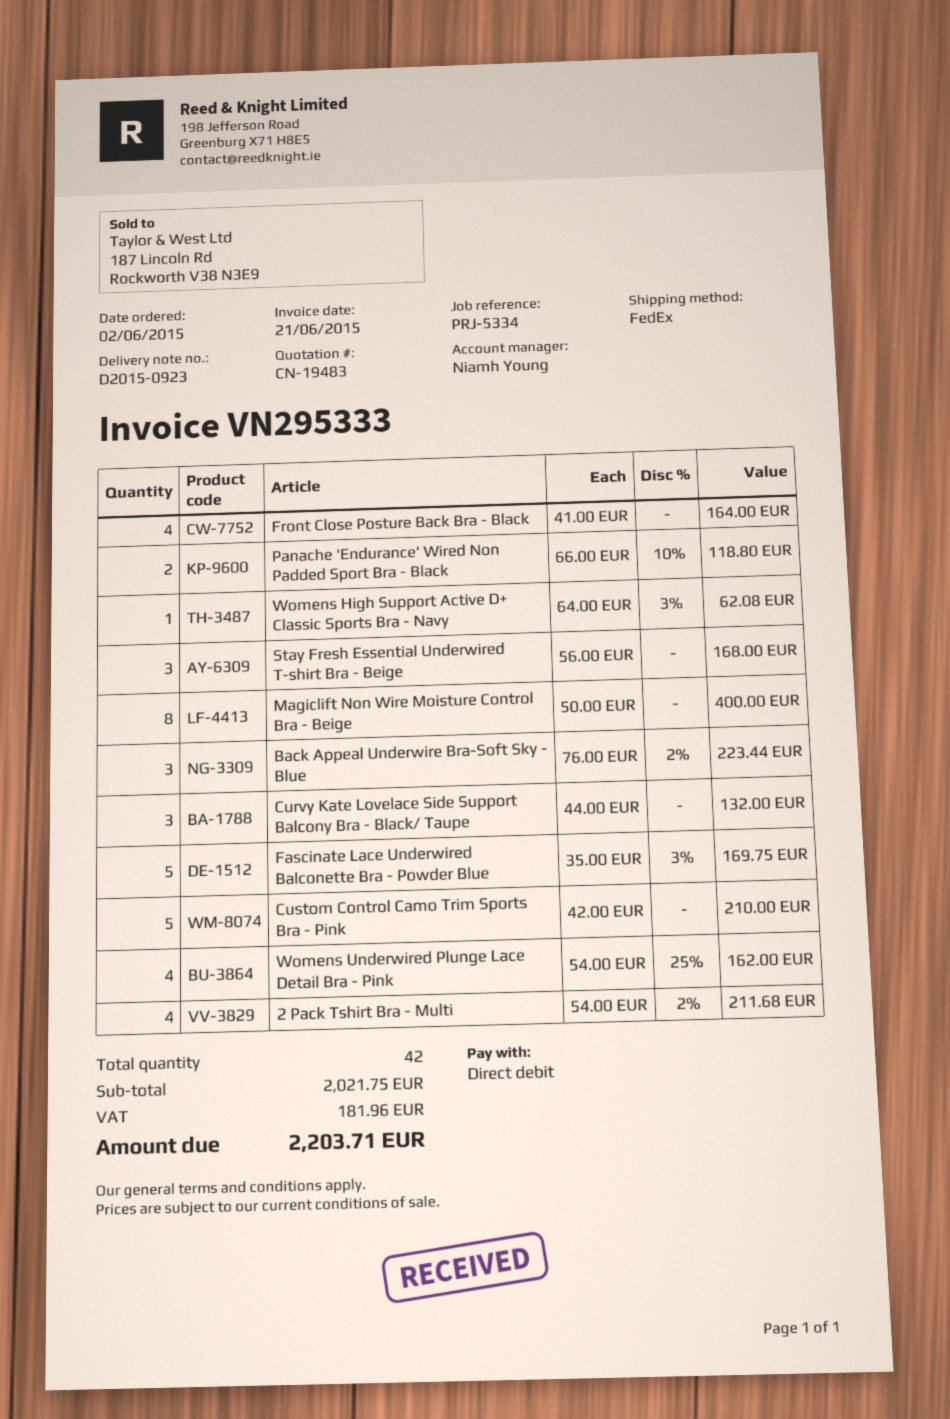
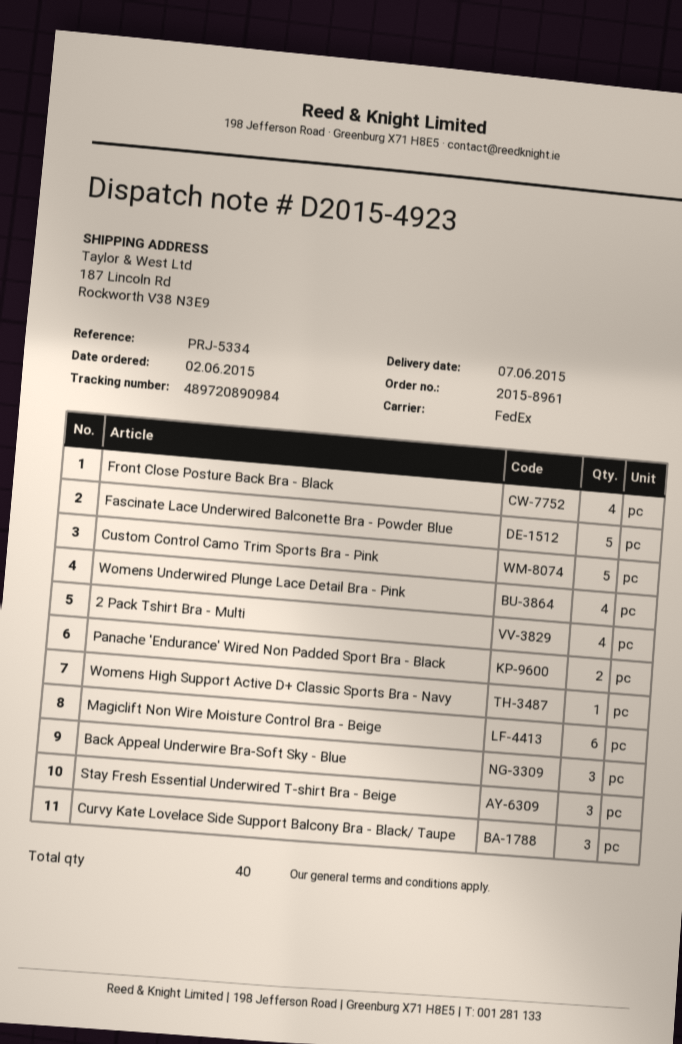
delivery note number: D2015-0923 -> D2015-4923
Magiclift Non Wire Moisture Control Bra - Beige: 8 -> 6
total quantity: 42 -> 40

